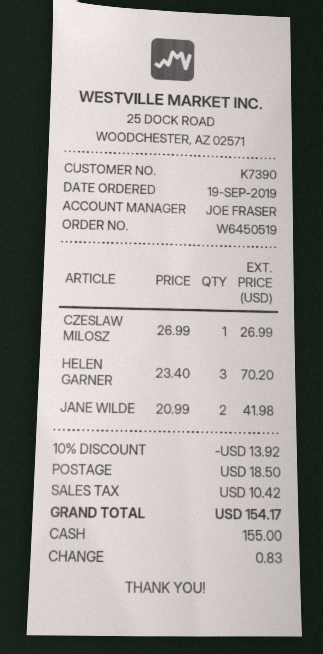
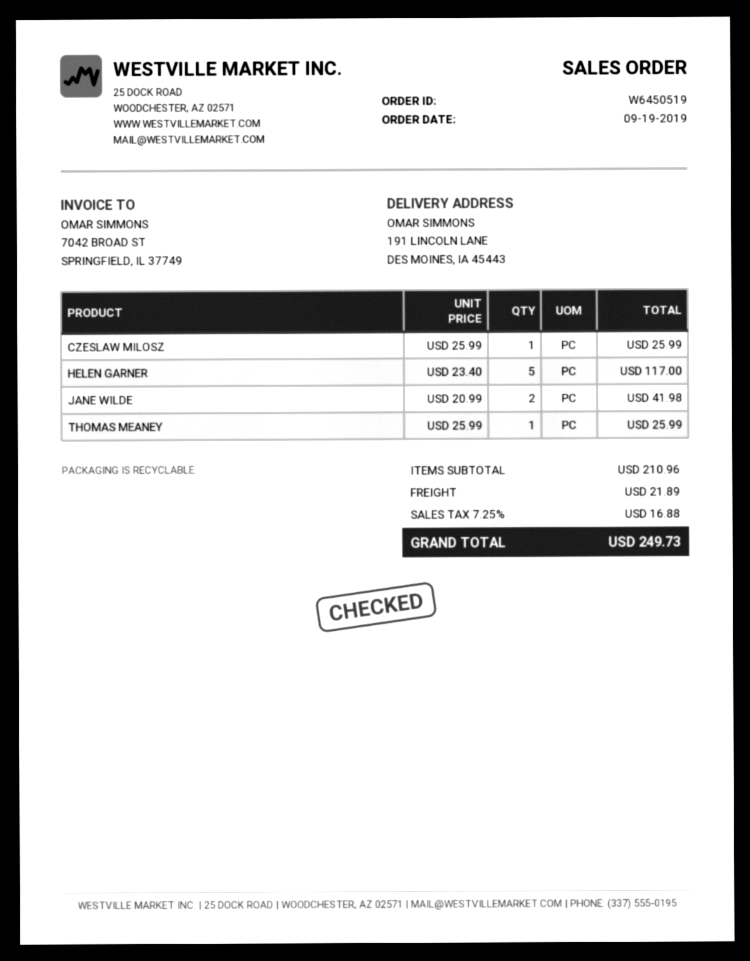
CZESLAW MILOSZ: 1 x 26.99 = 26.99 -> 1 x 25.99 = 25.99
HELEN GARNER: 3 x 23.40 = 70.20 -> 5 x 23.40 = 117.00
THOMAS MEANEY: none -> 1 x 25.99 = 25.99
discount: 10% = 13.92 -> none
shipping: 18.50 -> 21.89
tax: 10.42 -> 16.88
total: 154.17 -> 249.73

